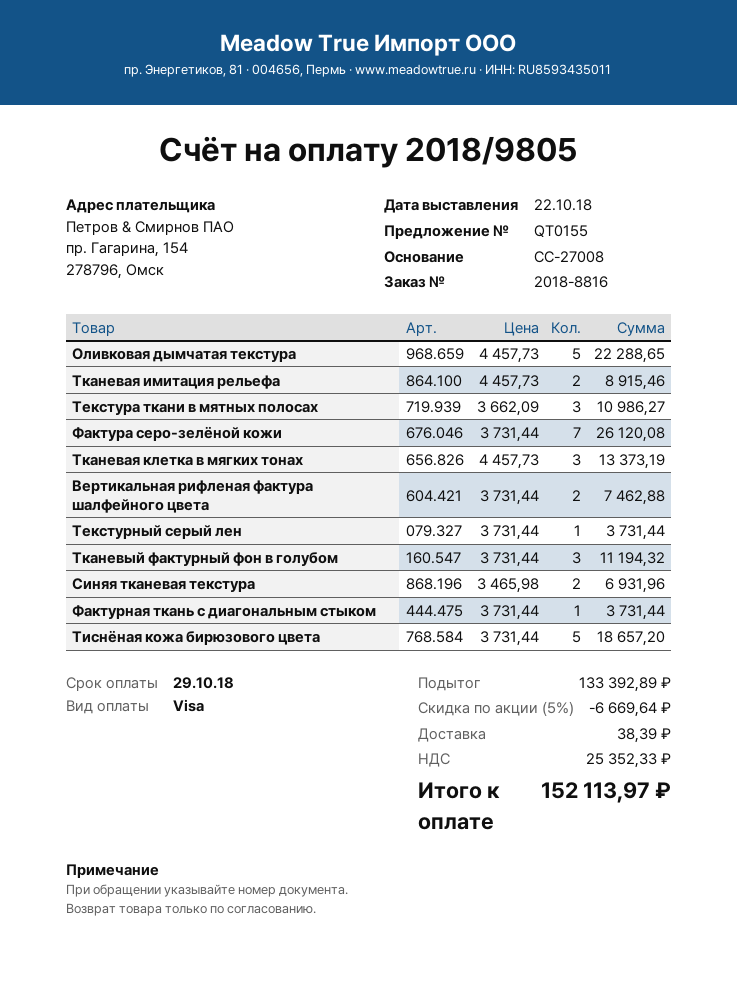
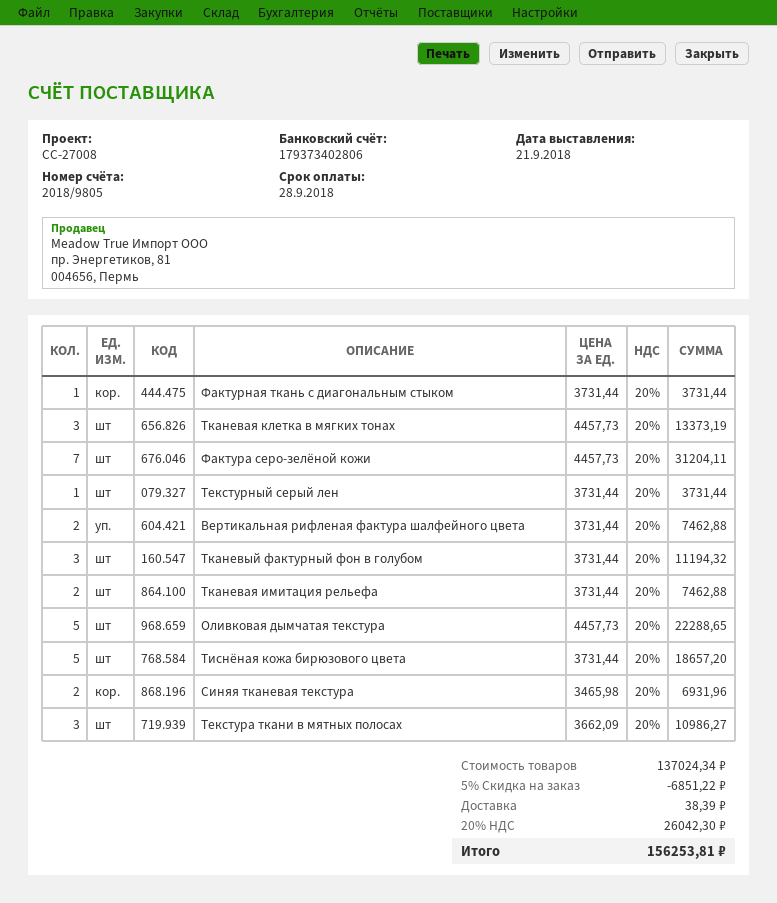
invoice date: 2018-10-22 -> 2018-09-21
due date: 2018-10-29 -> 2018-09-28
Тканевая имитация рельефа: 2 x 4457.73 = 8915.46 -> 2 x 3731.44 = 7462.88
Фактура серо-зелёной кожи: 7 x 3731.44 = 26120.08 -> 7 x 4457.73 = 31204.11
subtotal: 133392.89 -> 137024.34
discount: 5% = 6669.64 -> 5% = 6851.22
tax: 25352.33 -> 26042.30
total: 152113.97 -> 156253.81

